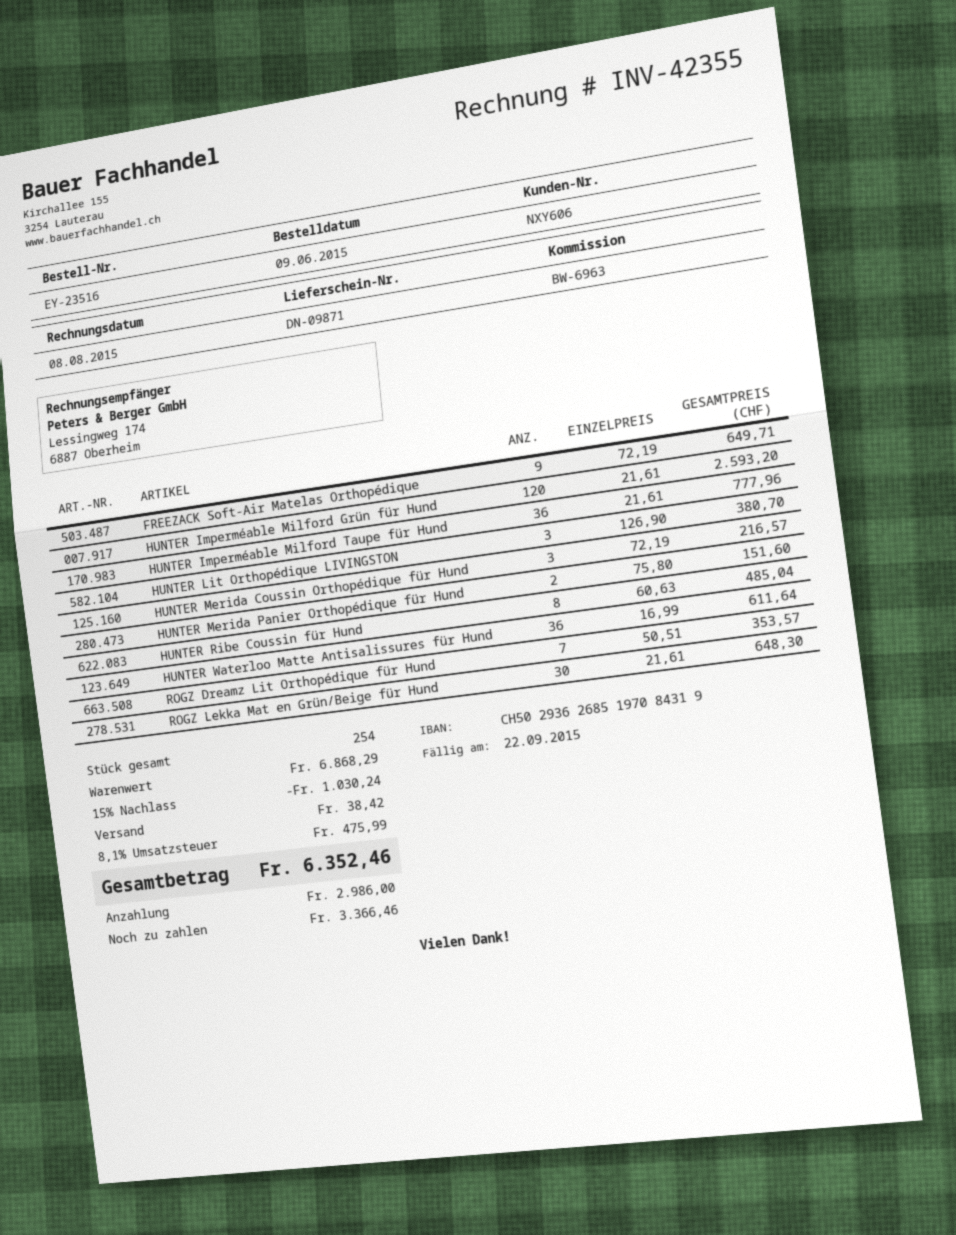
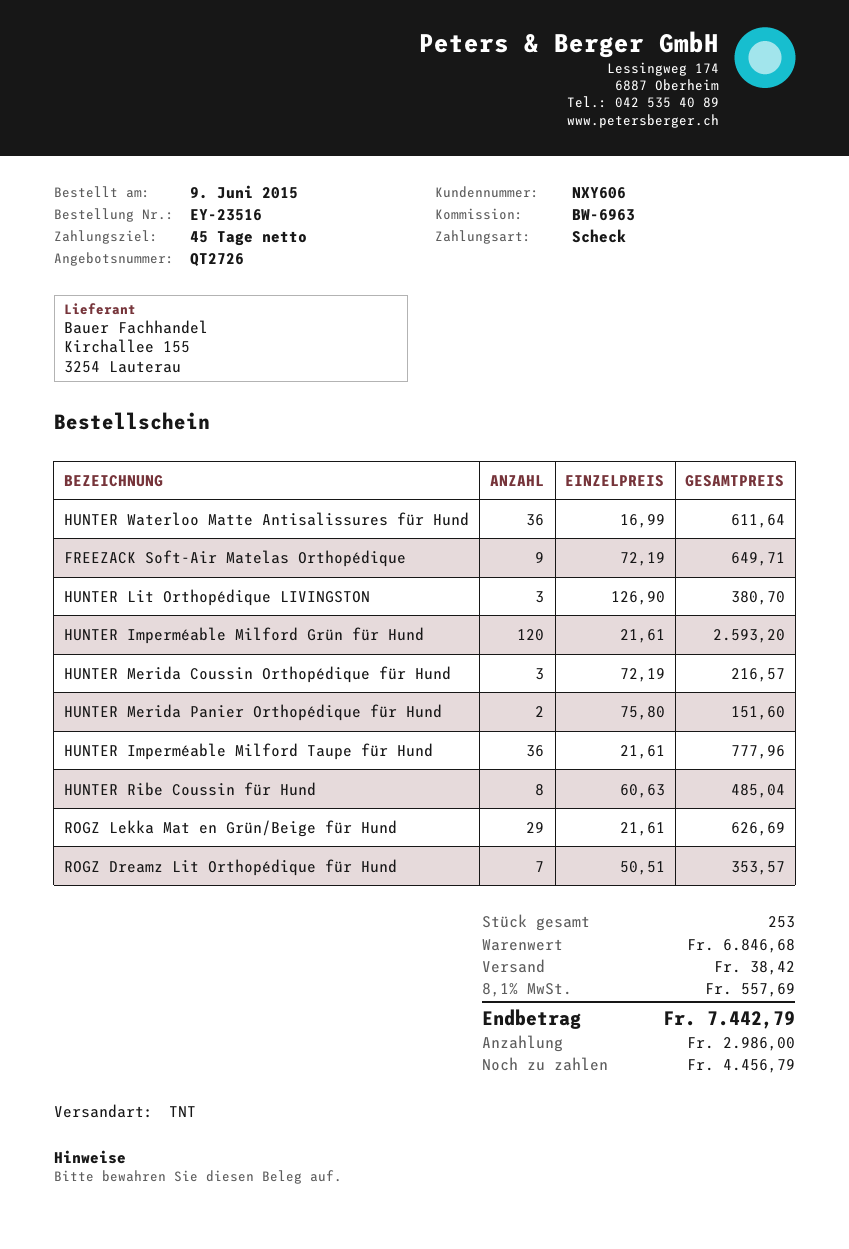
ROGZ Lekka Mat en Grün/Beige für Hund: 30 x 21.61 = 648.30 -> 29 x 21.61 = 626.69
total quantity: 254 -> 253
subtotal: 6868.29 -> 6846.68
discount: 15% = 1030.24 -> none
tax: 8.1% = 475.99 -> 8.1% = 557.69
total: 6352.46 -> 7442.79
balance: 3366.46 -> 4456.79

